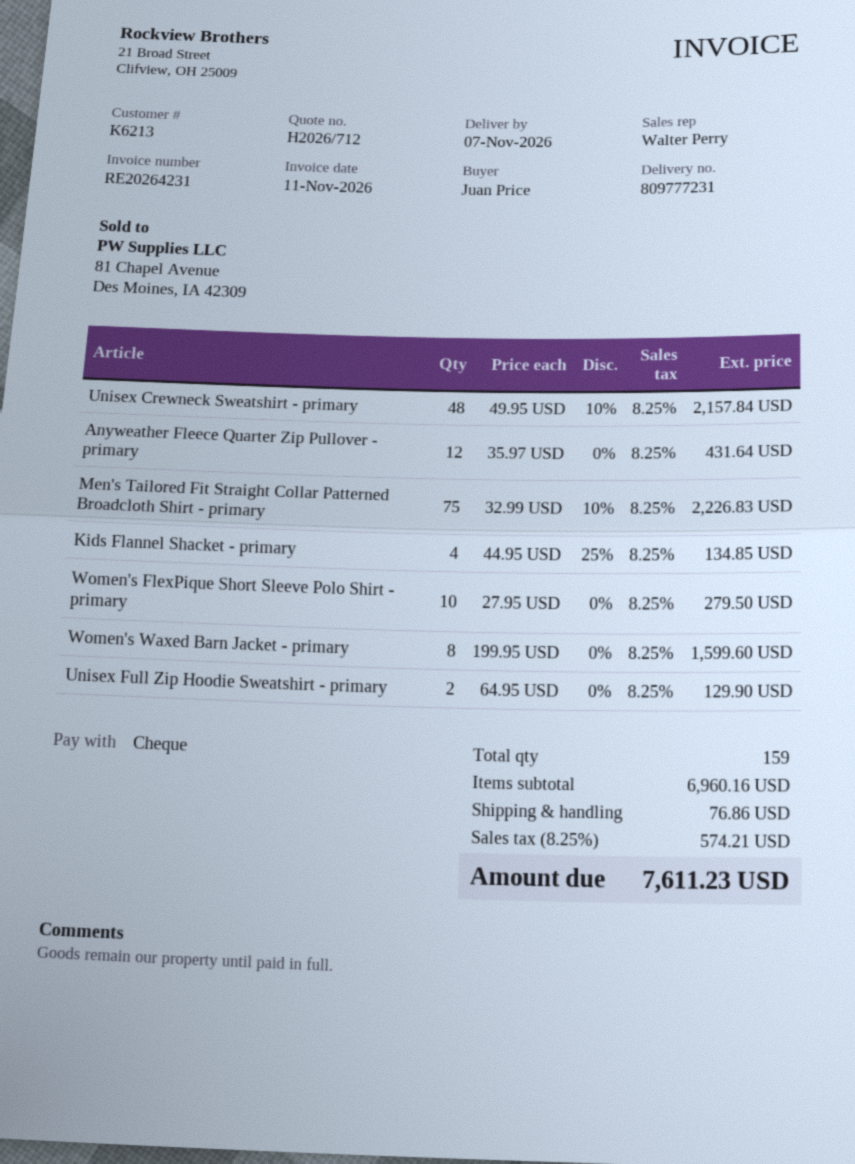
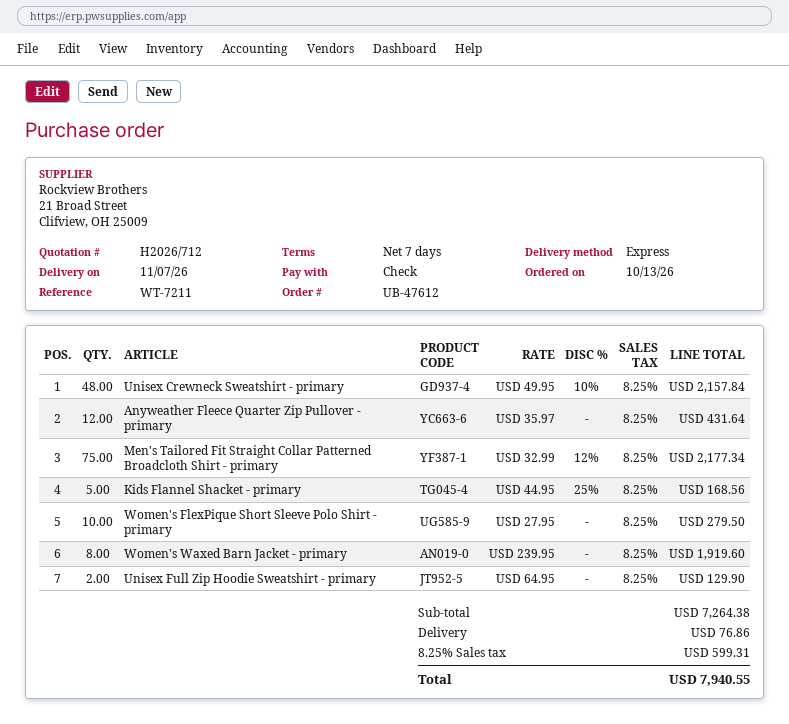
Men's Tailored Fit Straight Collar Patterned Broadcloth Shirt - primary: 75 x 32.99 - 10% = 2226.83 -> 75 x 32.99 - 12% = 2177.34
Kids Flannel Shacket - primary: 4 x 44.95 - 25% = 134.85 -> 5 x 44.95 - 25% = 168.56
Women's Waxed Barn Jacket - primary: 8 x 199.95 = 1599.60 -> 8 x 239.95 = 1919.60
subtotal: 6960.16 -> 7264.38
tax: 8.25% = 574.21 -> 8.25% = 599.31
total: 7611.23 -> 7940.55

